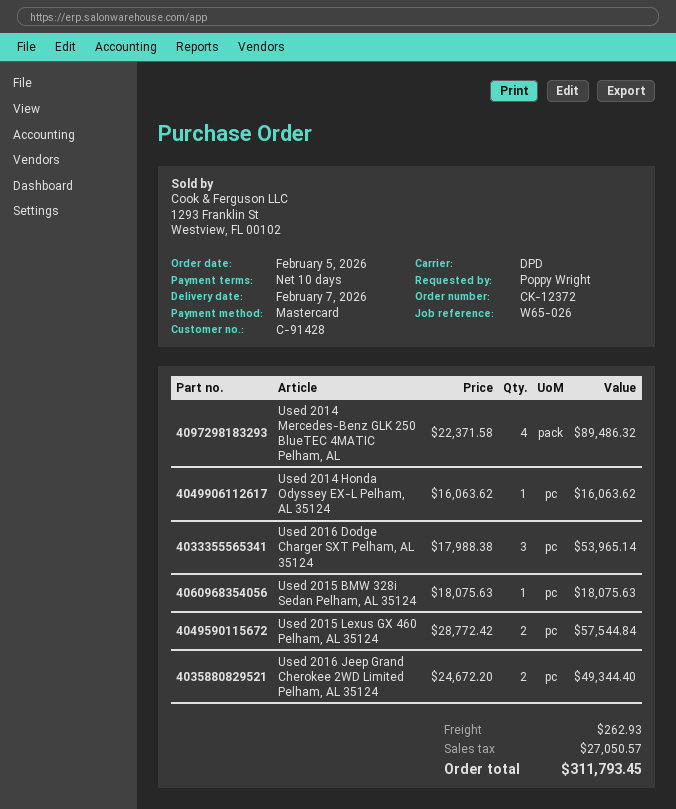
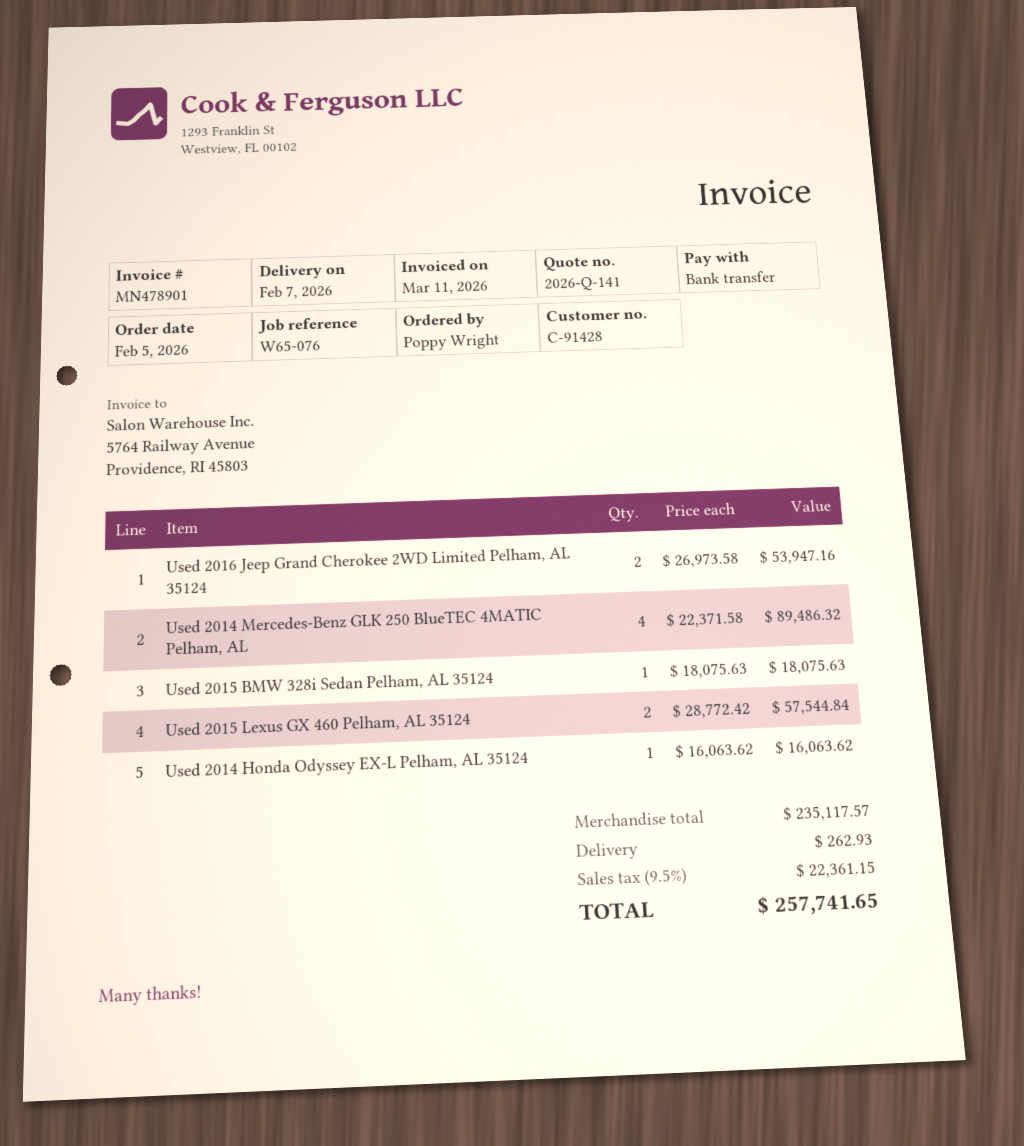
reference: W65-026 -> W65-076
payment method: Mastercard -> bank transfer
Used 2016 Dodge Charger SXT Pelham, AL 35124: 3 x 17988.38 = 53965.14 -> none
Used 2016 Jeep Grand Cherokee 2WD Limited Pelham, AL 35124: 2 x 24672.20 = 49344.40 -> 2 x 26973.58 = 53947.16
tax: 27050.57 -> 22361.15
total: 311793.45 -> 257741.65

